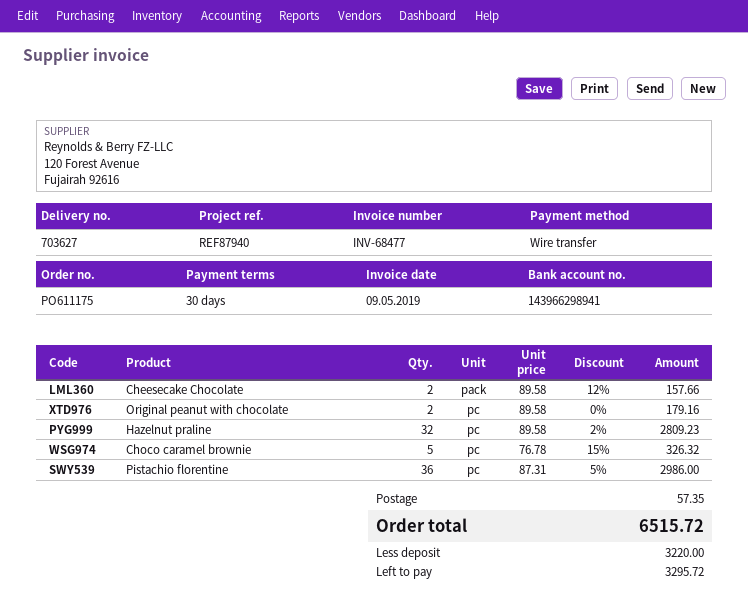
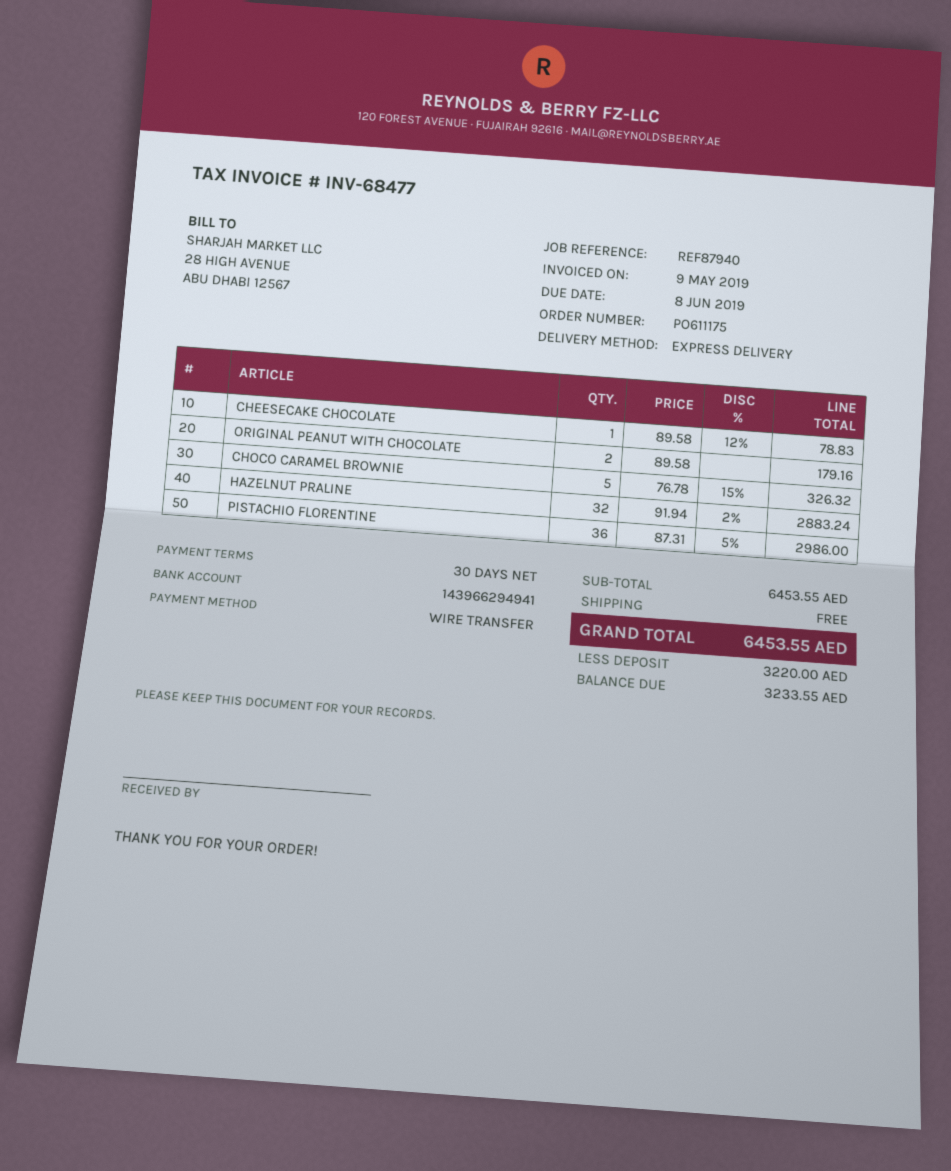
bank account: 143966298941 -> 143966294941
Cheesecake Chocolate: 2 x 89.58 - 12% = 157.66 -> 1 x 89.58 - 12% = 78.83
Hazelnut praline: 32 x 89.58 - 2% = 2809.23 -> 32 x 91.94 - 2% = 2883.24
shipping: 57.35 -> 0.00
total: 6515.72 -> 6453.55
balance: 3295.72 -> 3233.55

